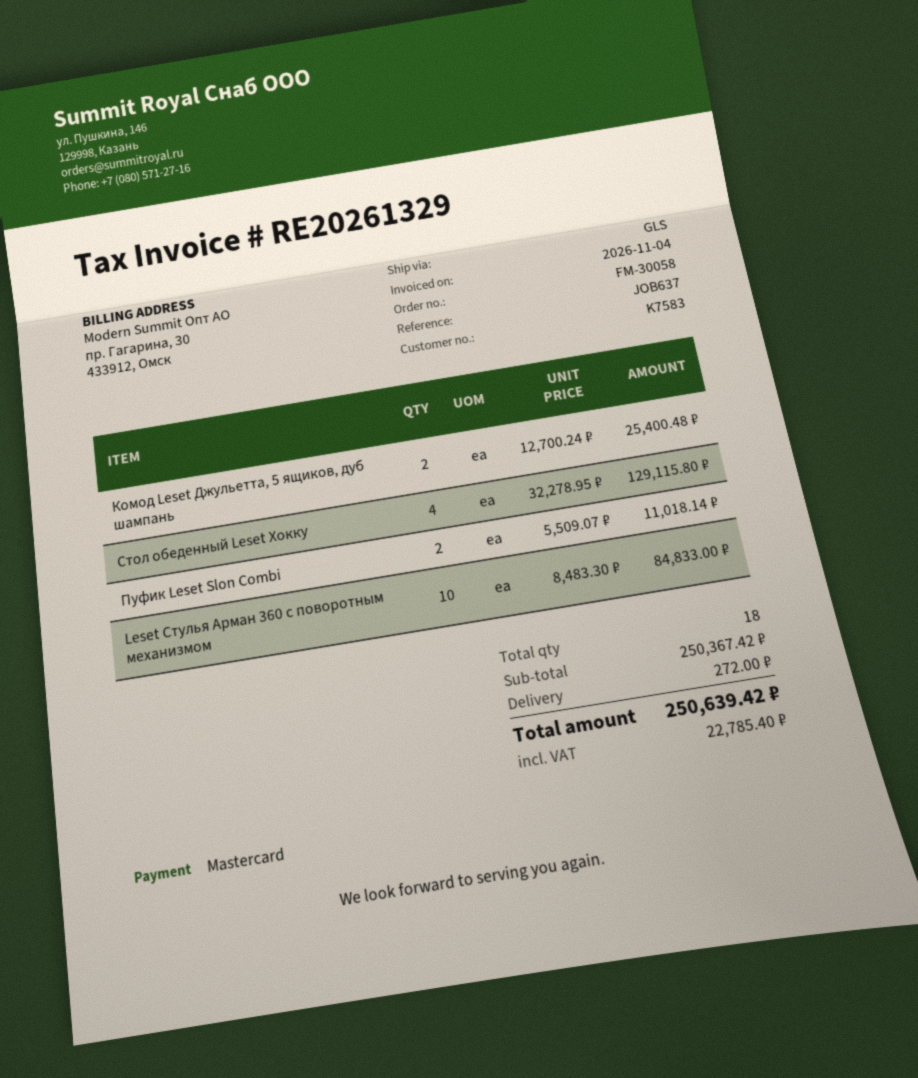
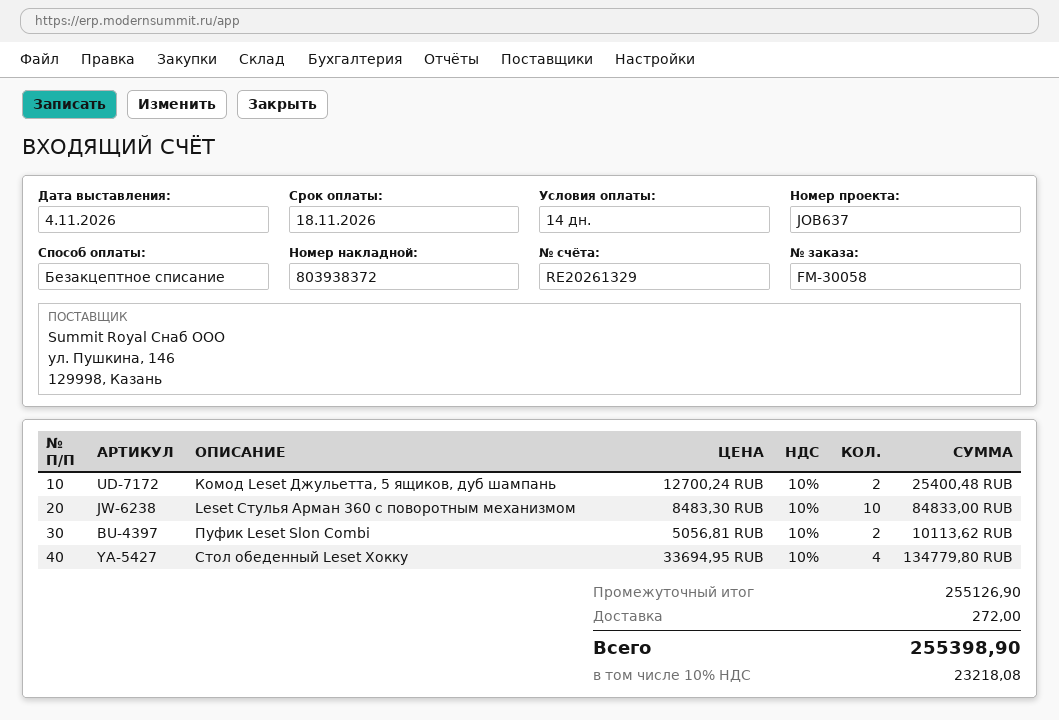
payment method: Mastercard -> direct debit
Стол обеденный Leset Хокку: 4 x 32278.95 = 129115.80 -> 4 x 33694.95 = 134779.80
Пуфик Leset Slon Combi: 2 x 5509.07 = 11018.14 -> 2 x 5056.81 = 10113.62
subtotal: 250367.42 -> 255126.90
tax: 22785.40 -> 23218.08
total: 250639.42 -> 255398.90

